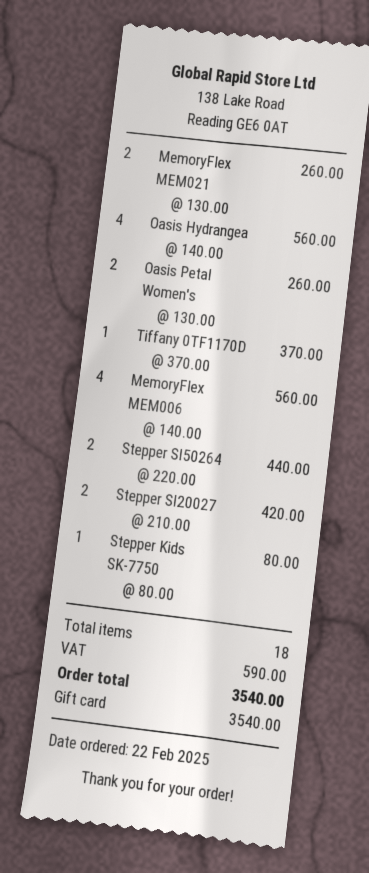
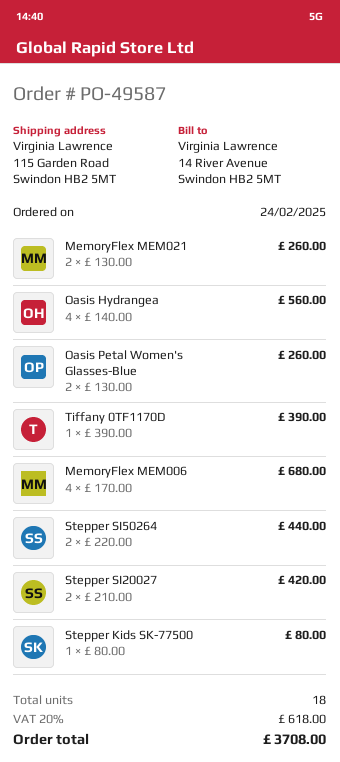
order date: 2025-02-22 -> 2025-02-24
Tiffany 0TF1170D: 1 x 370.00 = 370.00 -> 1 x 390.00 = 390.00
MemoryFlex MEM006: 4 x 140.00 = 560.00 -> 4 x 170.00 = 680.00
tax: 590.00 -> 618.00
total: 3540.00 -> 3708.00

